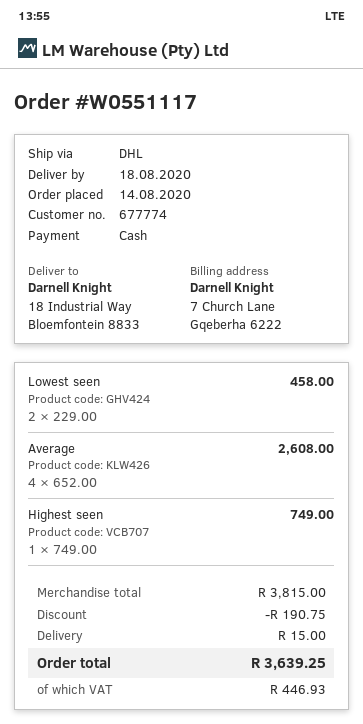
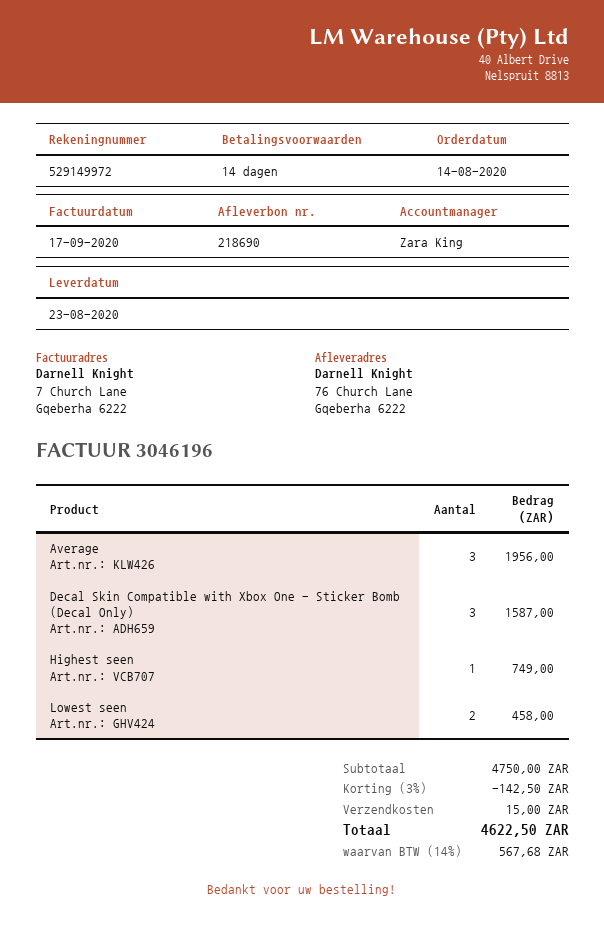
delivery date: 2020-08-18 -> 2020-08-23
ship to: 18 Industrial Way, Bloemfontein 8833 -> 76 Church Lane, Gqeberha 6222
Average: 4 for 2608.00 -> 3 for 1956.00
Decal Skin Compatible with Xbox One - Sticker Bomb (Decal Only): none -> 3 for 1587.00
subtotal: 3815.00 -> 4750.00
discount: 190.75 -> 142.50
tax: 446.93 -> 567.68
total: 3639.25 -> 4622.50

